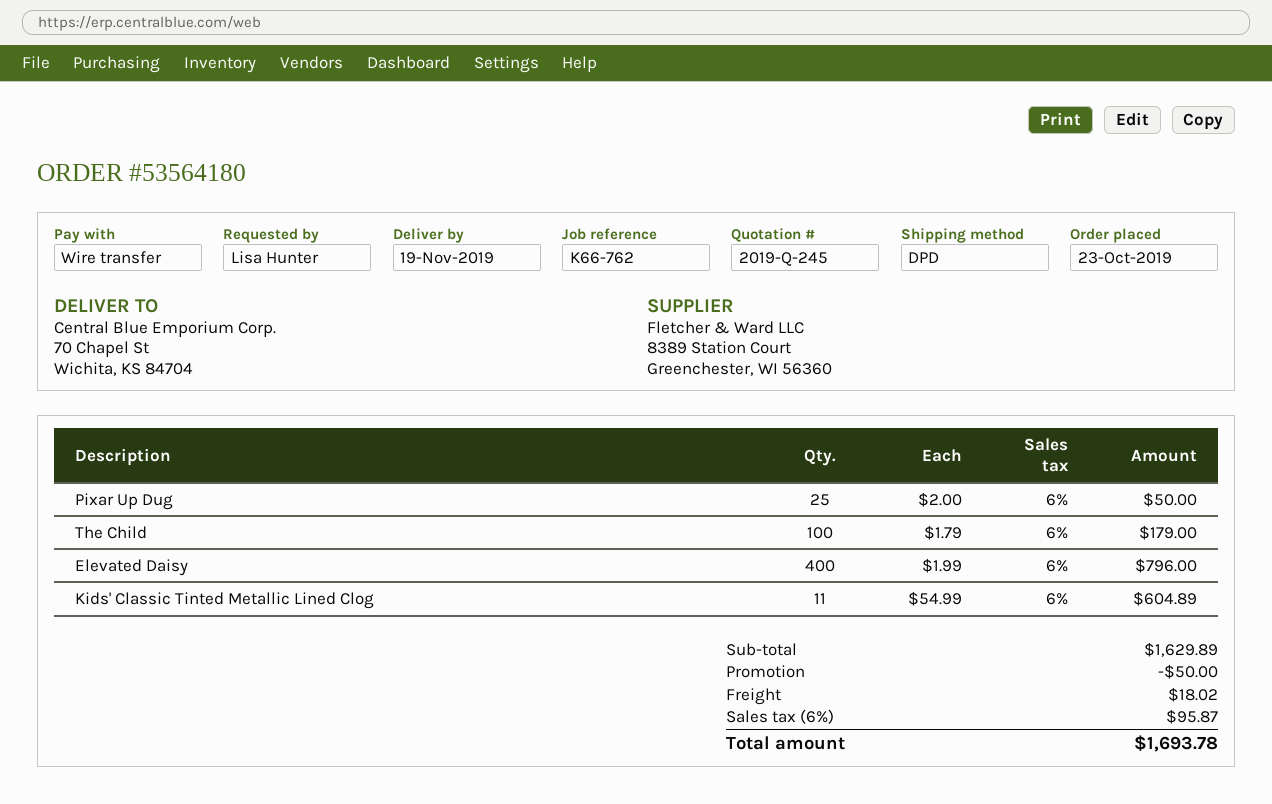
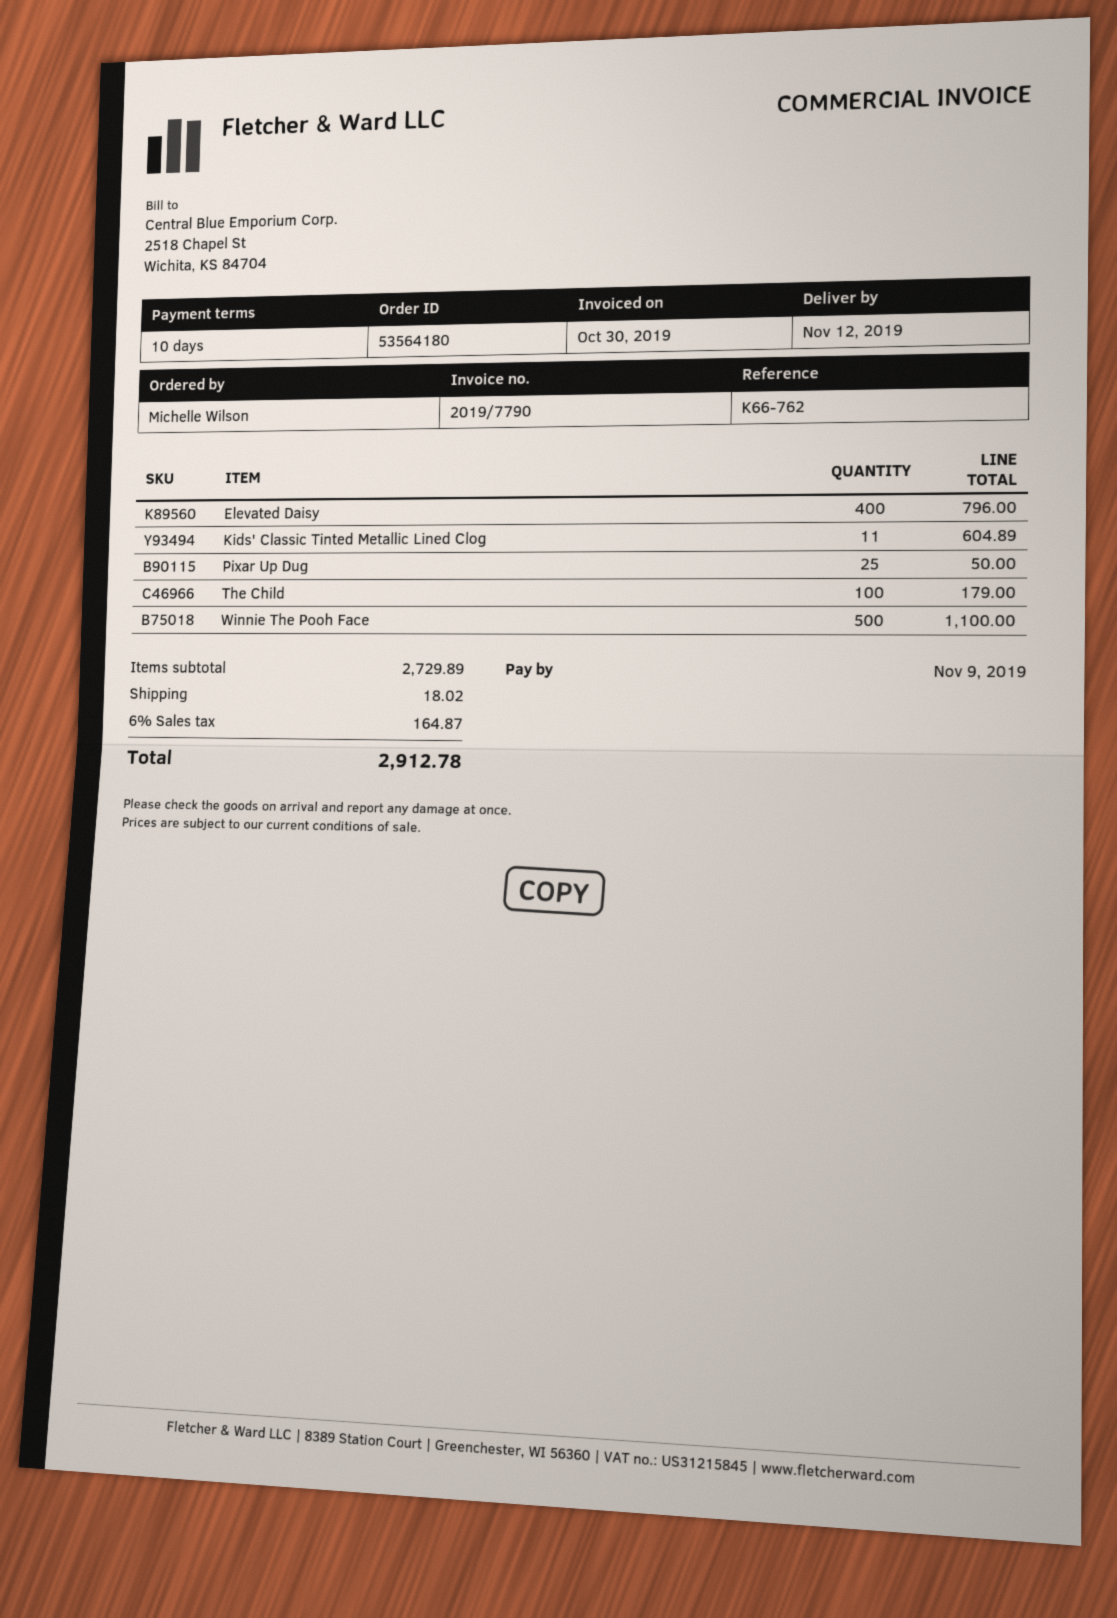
delivery date: 2019-11-19 -> 2019-11-12
ordered by: Lisa Hunter -> Michelle Wilson
Winnie The Pooh Face: none -> 500 for 1100.00
subtotal: 1629.89 -> 2729.89
discount: 50.00 -> none
tax: 6% = 95.87 -> 6% = 164.87
total: 1693.78 -> 2912.78

